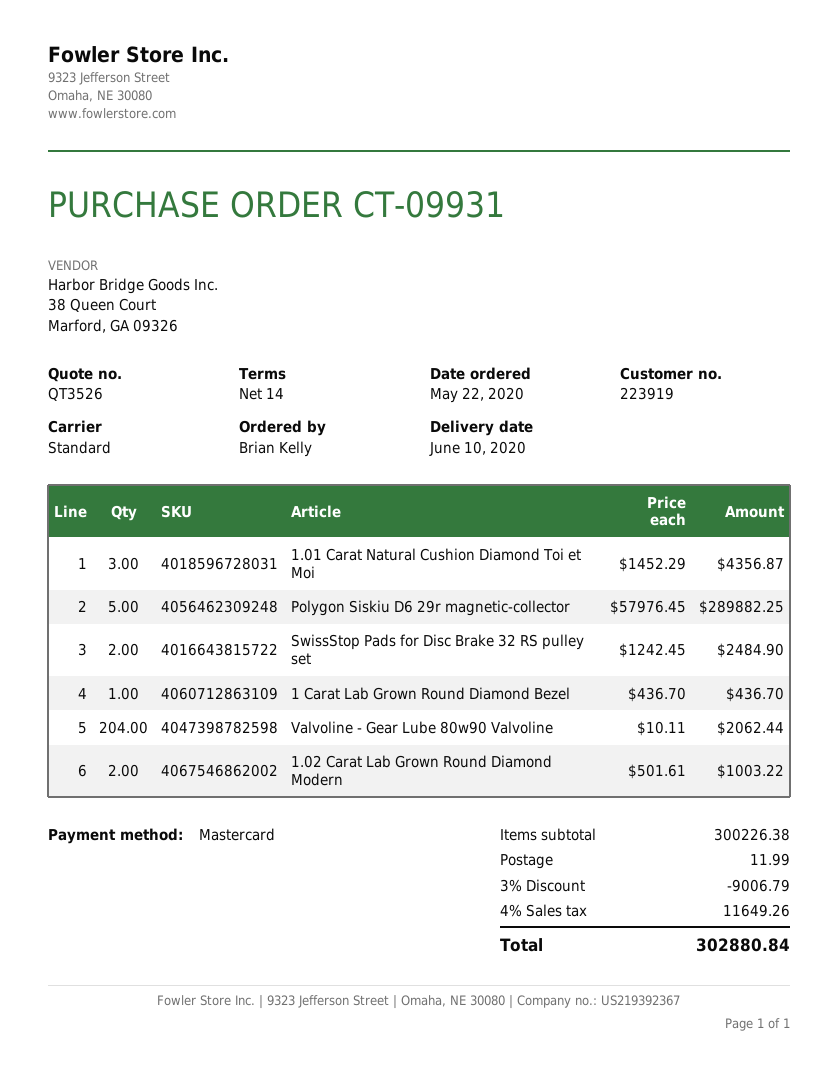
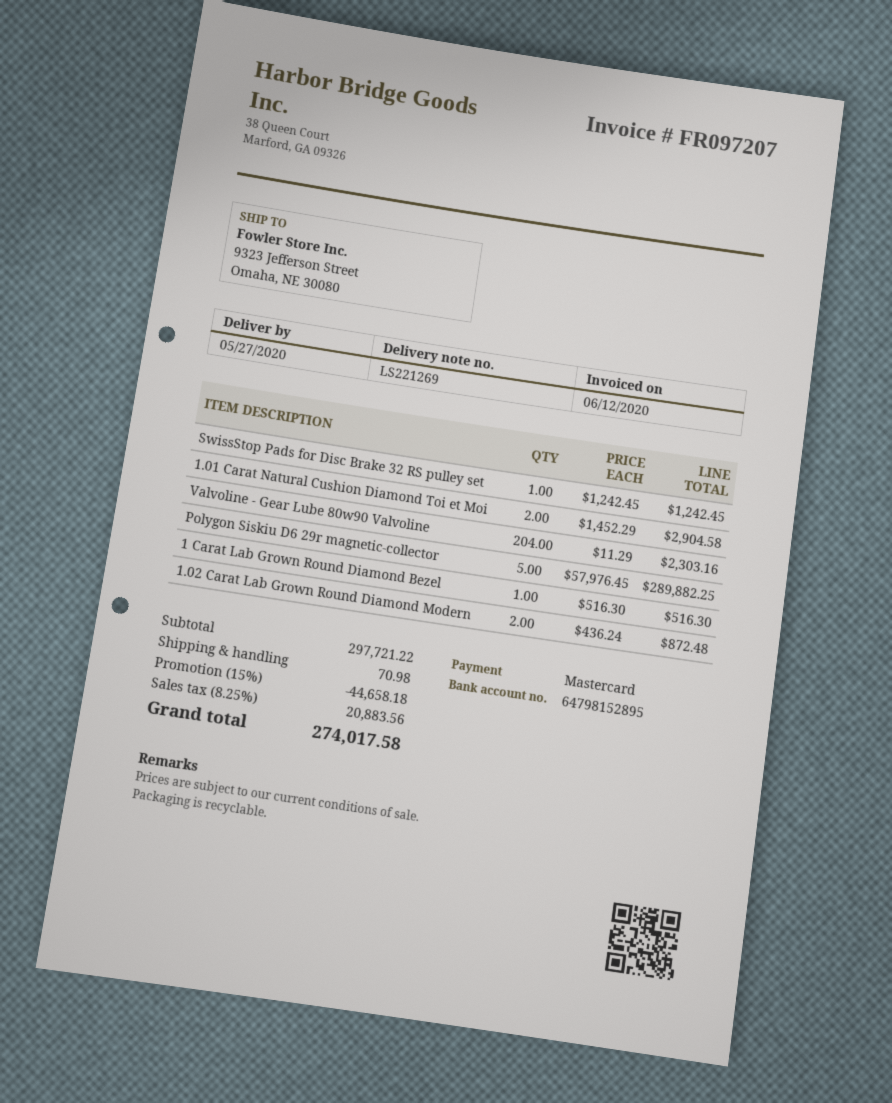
delivery date: 2020-06-10 -> 2020-05-27
1.01 Carat Natural Cushion Diamond Toi et Moi: 3 x 1452.29 = 4356.87 -> 2 x 1452.29 = 2904.58
SwissStop Pads for Disc Brake 32 RS pulley set: 2 x 1242.45 = 2484.90 -> 1 x 1242.45 = 1242.45
1 Carat Lab Grown Round Diamond Bezel: 1 x 436.70 = 436.70 -> 1 x 516.30 = 516.30
Valvoline - Gear Lube 80w90 Valvoline: 204 x 10.11 = 2062.44 -> 204 x 11.29 = 2303.16
1.02 Carat Lab Grown Round Diamond Modern: 2 x 501.61 = 1003.22 -> 2 x 436.24 = 872.48
subtotal: 300226.38 -> 297721.22
discount: 3% = 9006.79 -> 15% = 44658.18
shipping: 11.99 -> 70.98
tax: 4% = 11649.26 -> 8.25% = 20883.56
total: 302880.84 -> 274017.58

